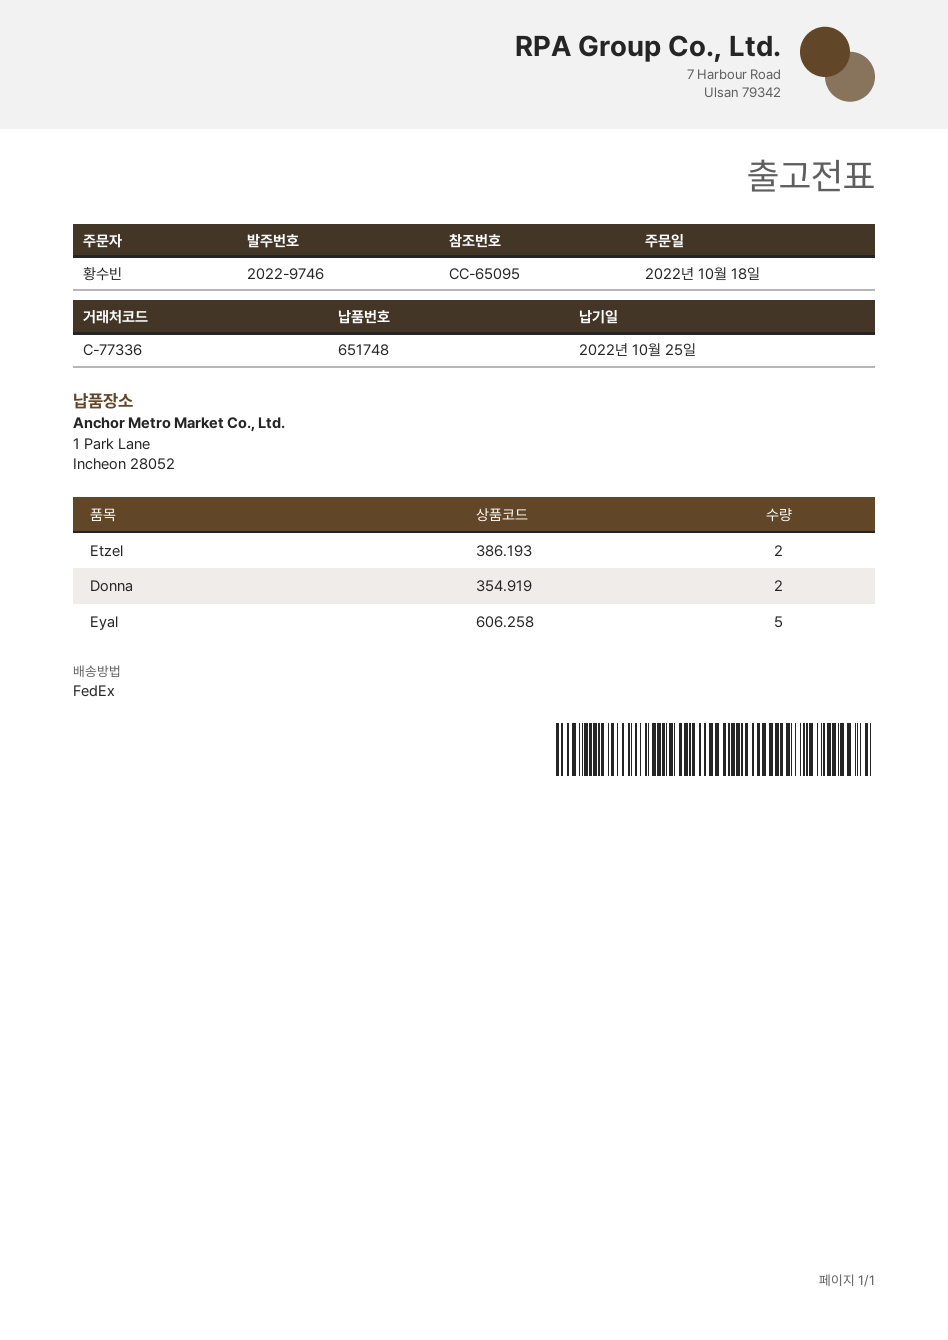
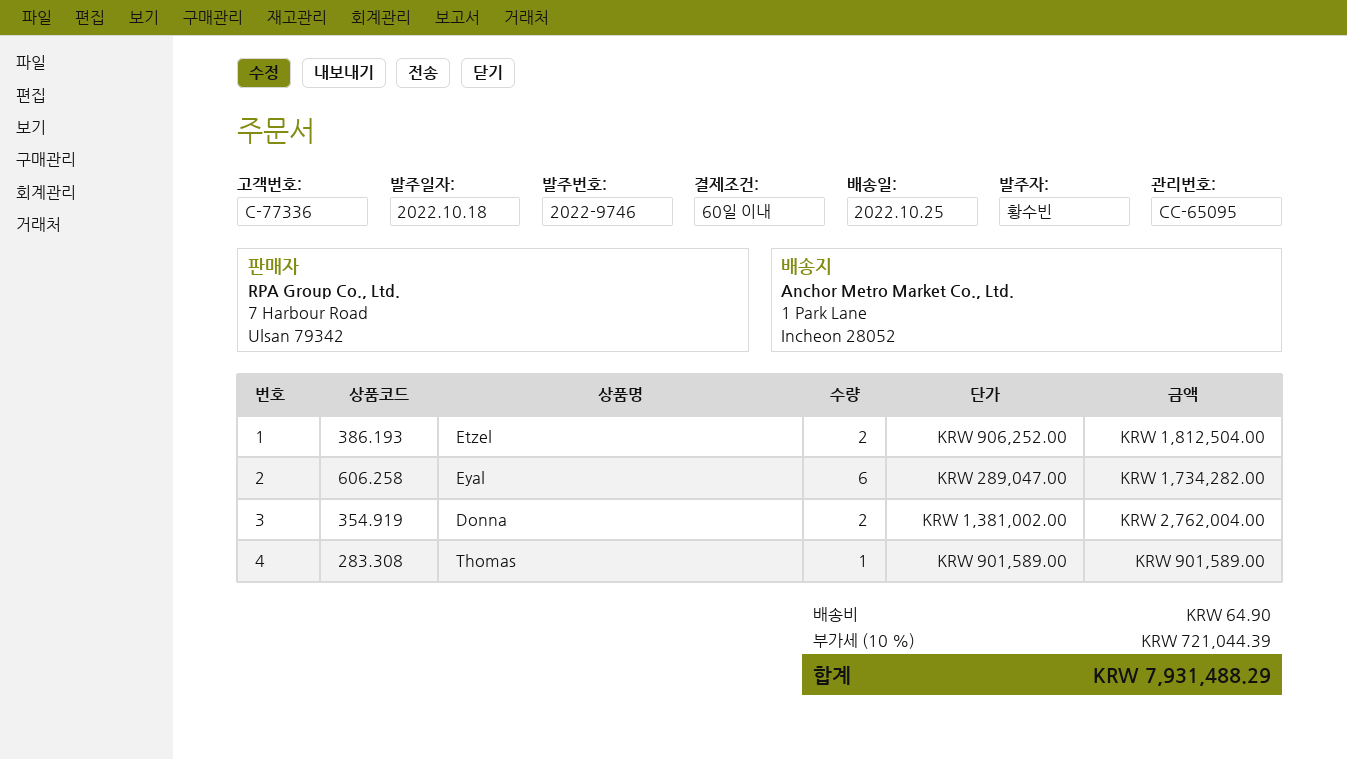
Eyal: 5 -> 6
Thomas: none -> 1

